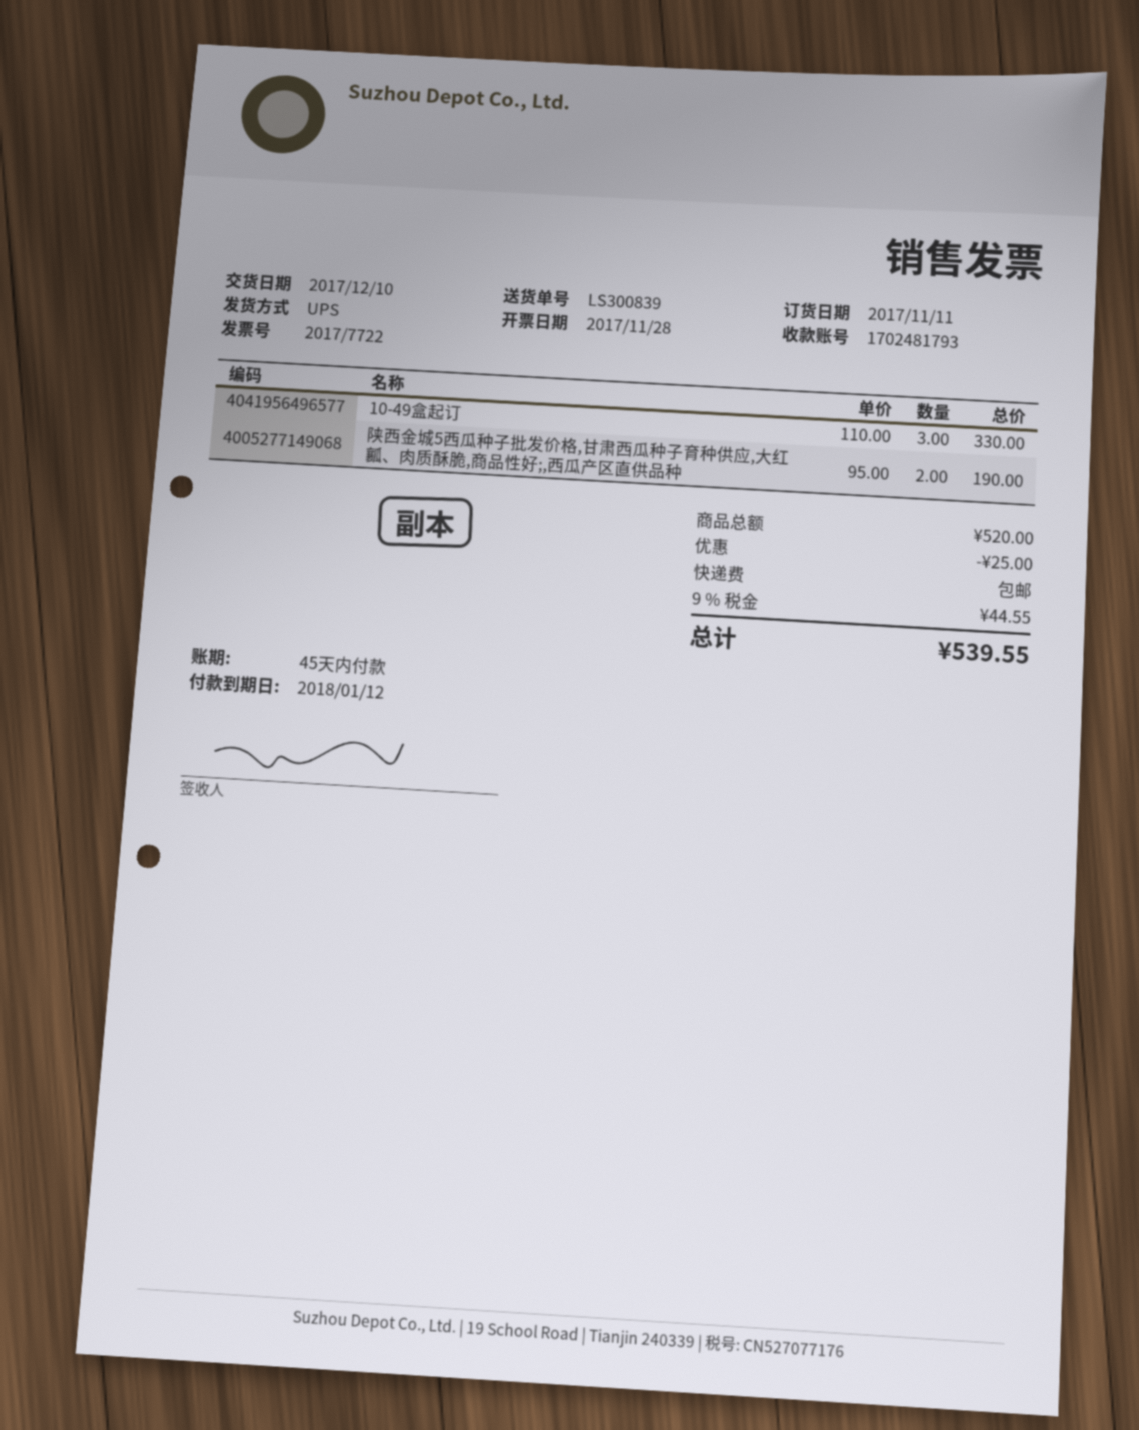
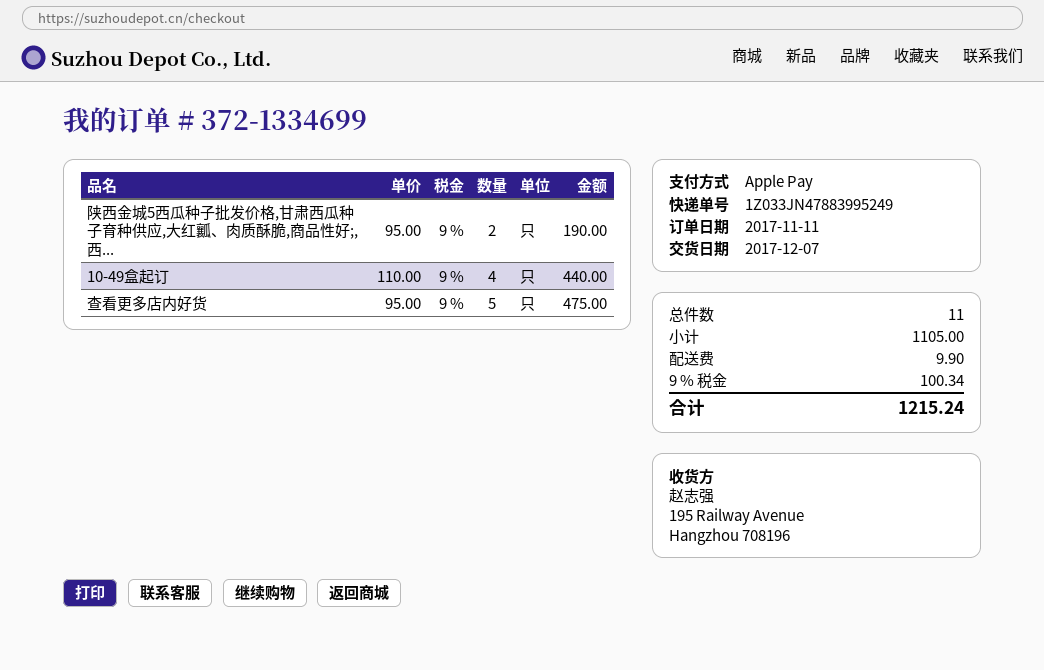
delivery date: 2017-12-10 -> 2017-12-07
10-49盒起订: 3 x 110.00 = 330.00 -> 4 x 110.00 = 440.00
查看更多店内好货: none -> 5 x 95.00 = 475.00
subtotal: 520.00 -> 1105.00
discount: 25.00 -> none
shipping: 0.00 -> 9.90
tax: 9% = 44.55 -> 9% = 100.34
total: 539.55 -> 1215.24

